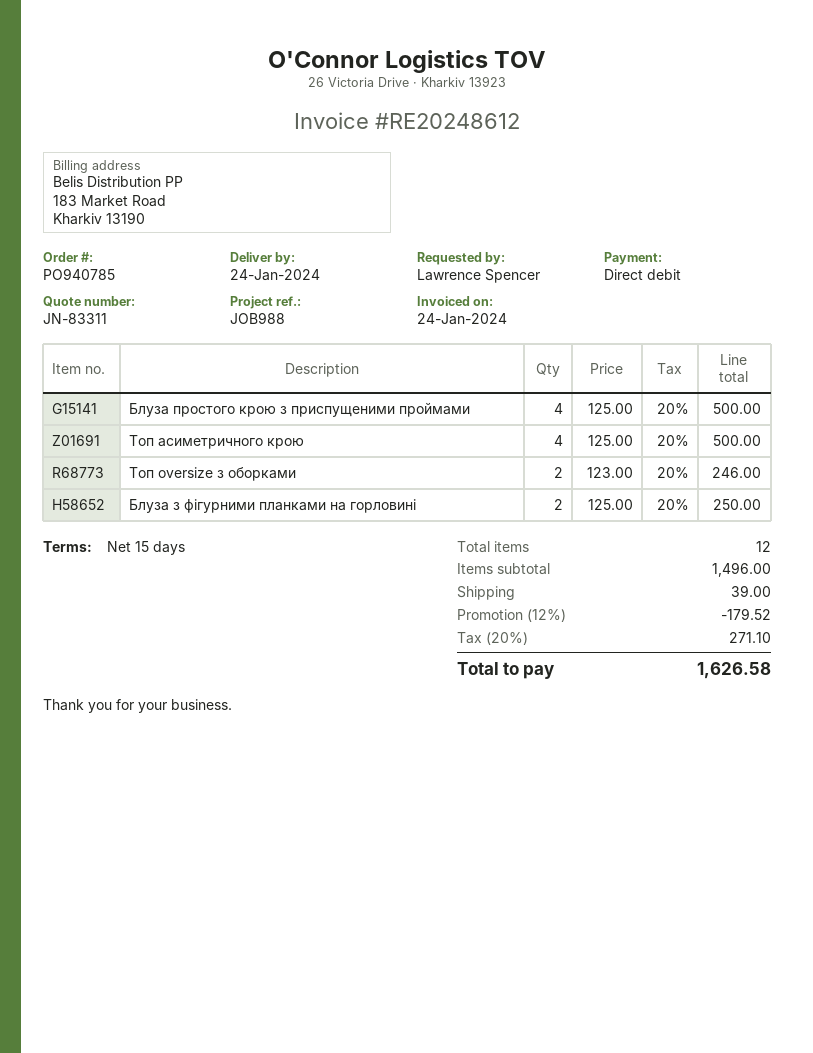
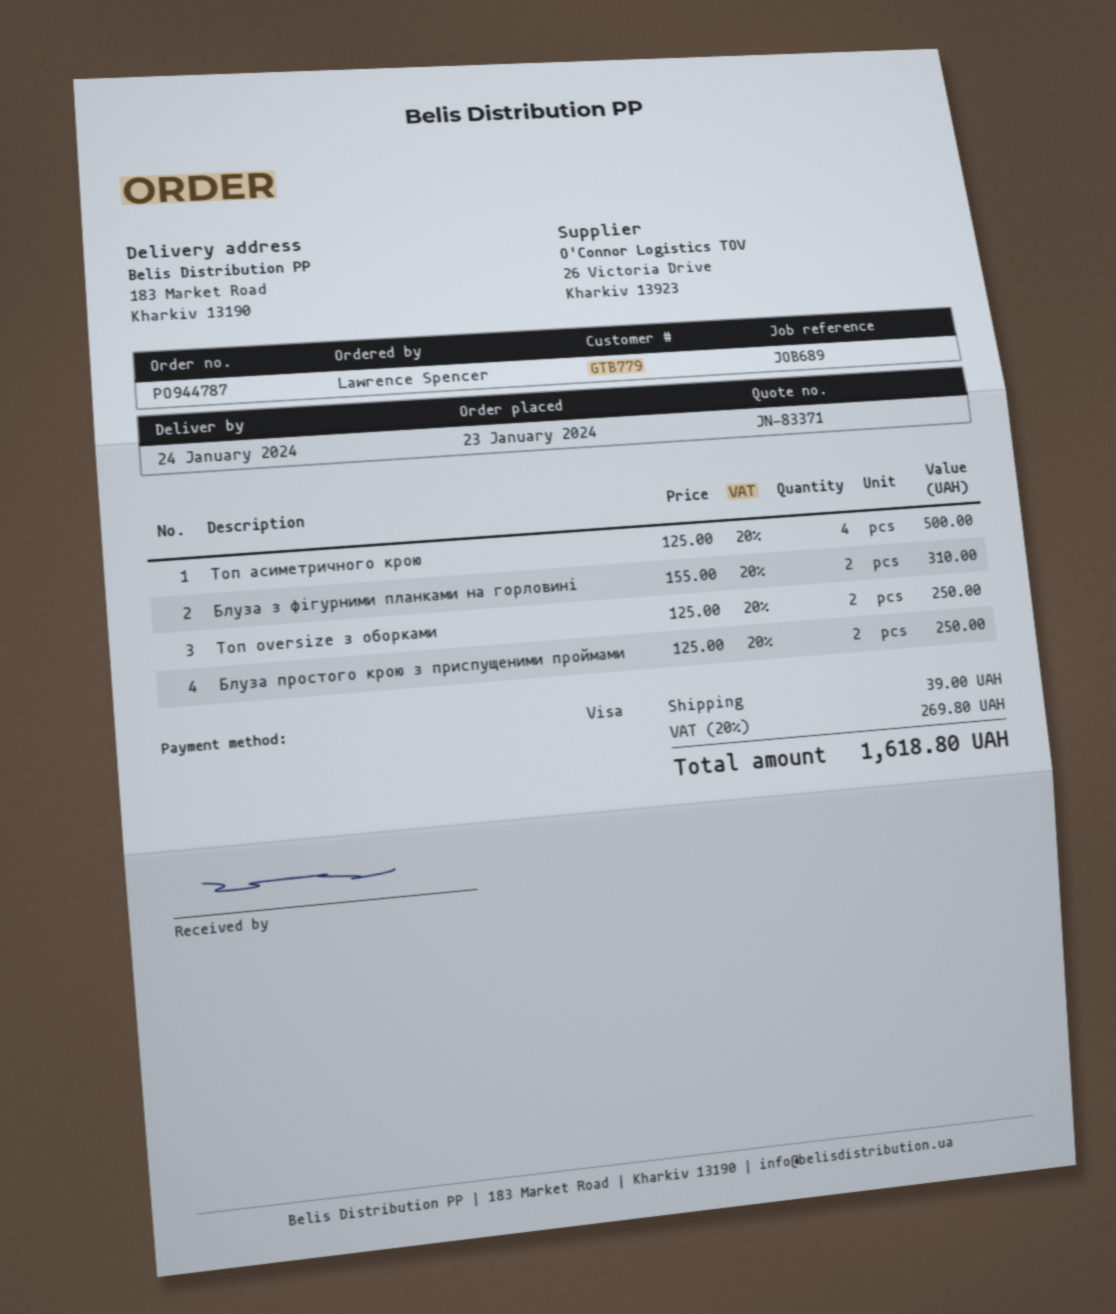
quote number: JN-83311 -> JN-83371
order number: PO940785 -> PO944787
reference: JOB988 -> JOB689
payment method: direct debit -> Visa
Блуза простого крою з приспущеними проймами: 4 x 125.00 = 500.00 -> 2 x 125.00 = 250.00
Топ oversize з оборками: 2 x 123.00 = 246.00 -> 2 x 125.00 = 250.00
Блуза з фігурними планками на горловині: 2 x 125.00 = 250.00 -> 2 x 155.00 = 310.00
discount: 12% = 179.52 -> none
tax: 20% = 271.10 -> 20% = 269.80
total: 1626.58 -> 1618.80

